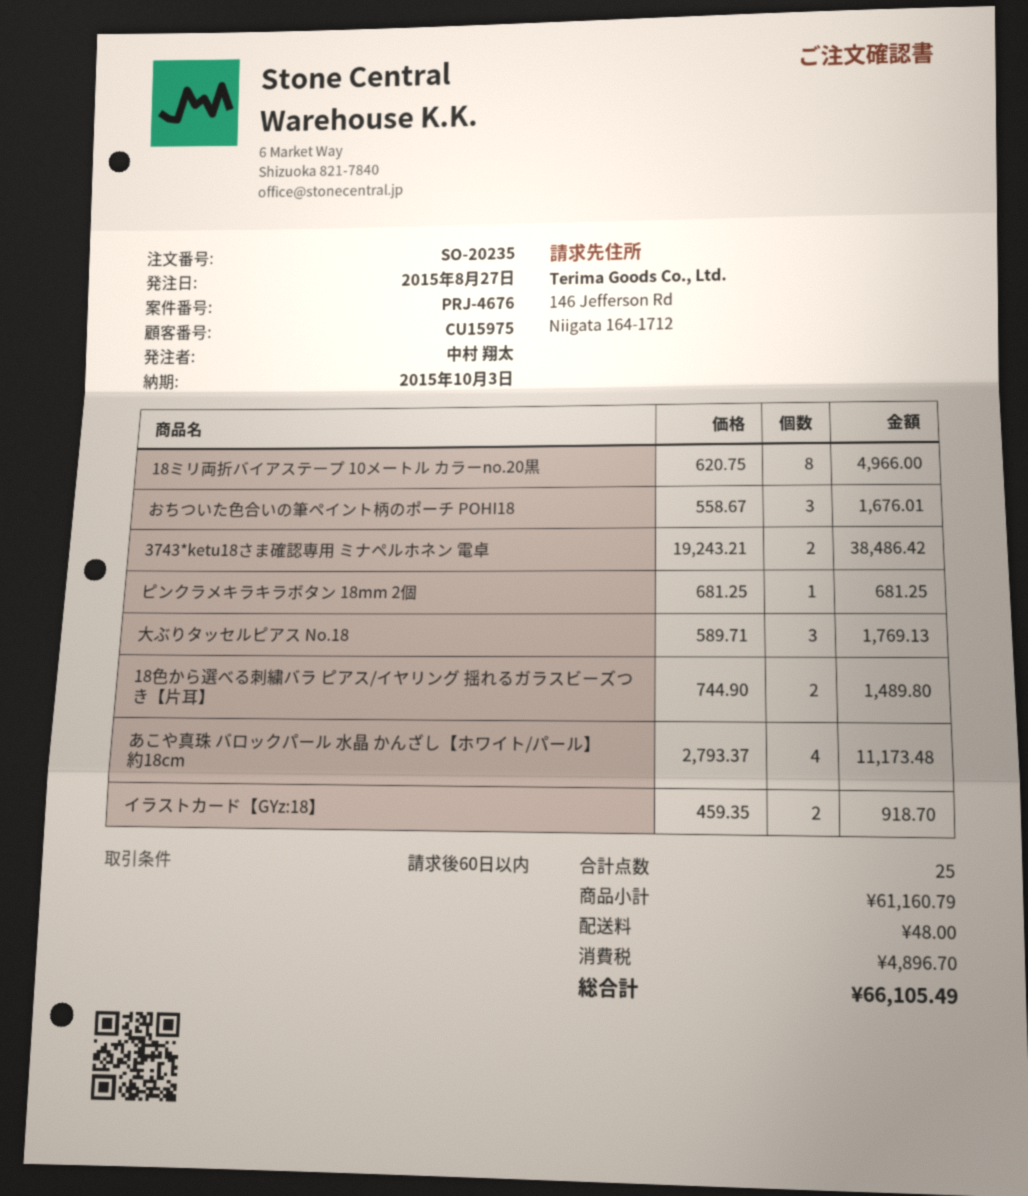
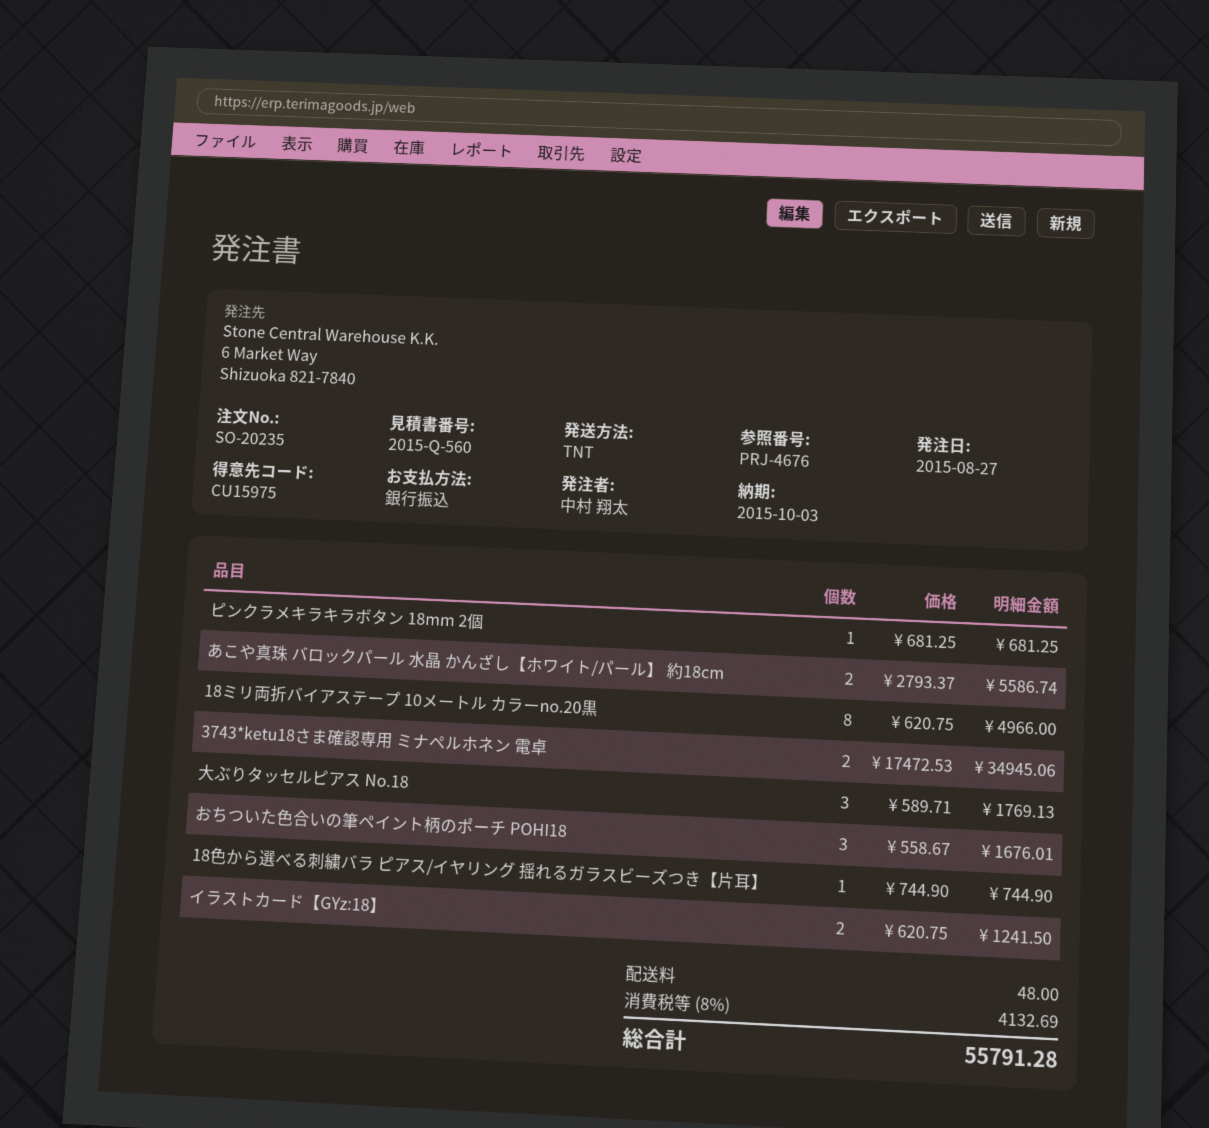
3743*ketu18さま確認専用 ミナペルホネン 電卓: 2 x 19243.21 = 38486.42 -> 2 x 17472.53 = 34945.06
18色から選べる刺繍バラ ピアス/イヤリング 揺れるガラスビーズつき【片耳】: 2 x 744.90 = 1489.80 -> 1 x 744.90 = 744.90
あこや真珠 バロックパール 水晶 かんざし【ホワイト/パール】 約18cm: 4 x 2793.37 = 11173.48 -> 2 x 2793.37 = 5586.74
イラストカード【GYz:18】: 2 x 459.35 = 918.70 -> 2 x 620.75 = 1241.50
tax: 4896.70 -> 4132.69
total: 66105.49 -> 55791.28

